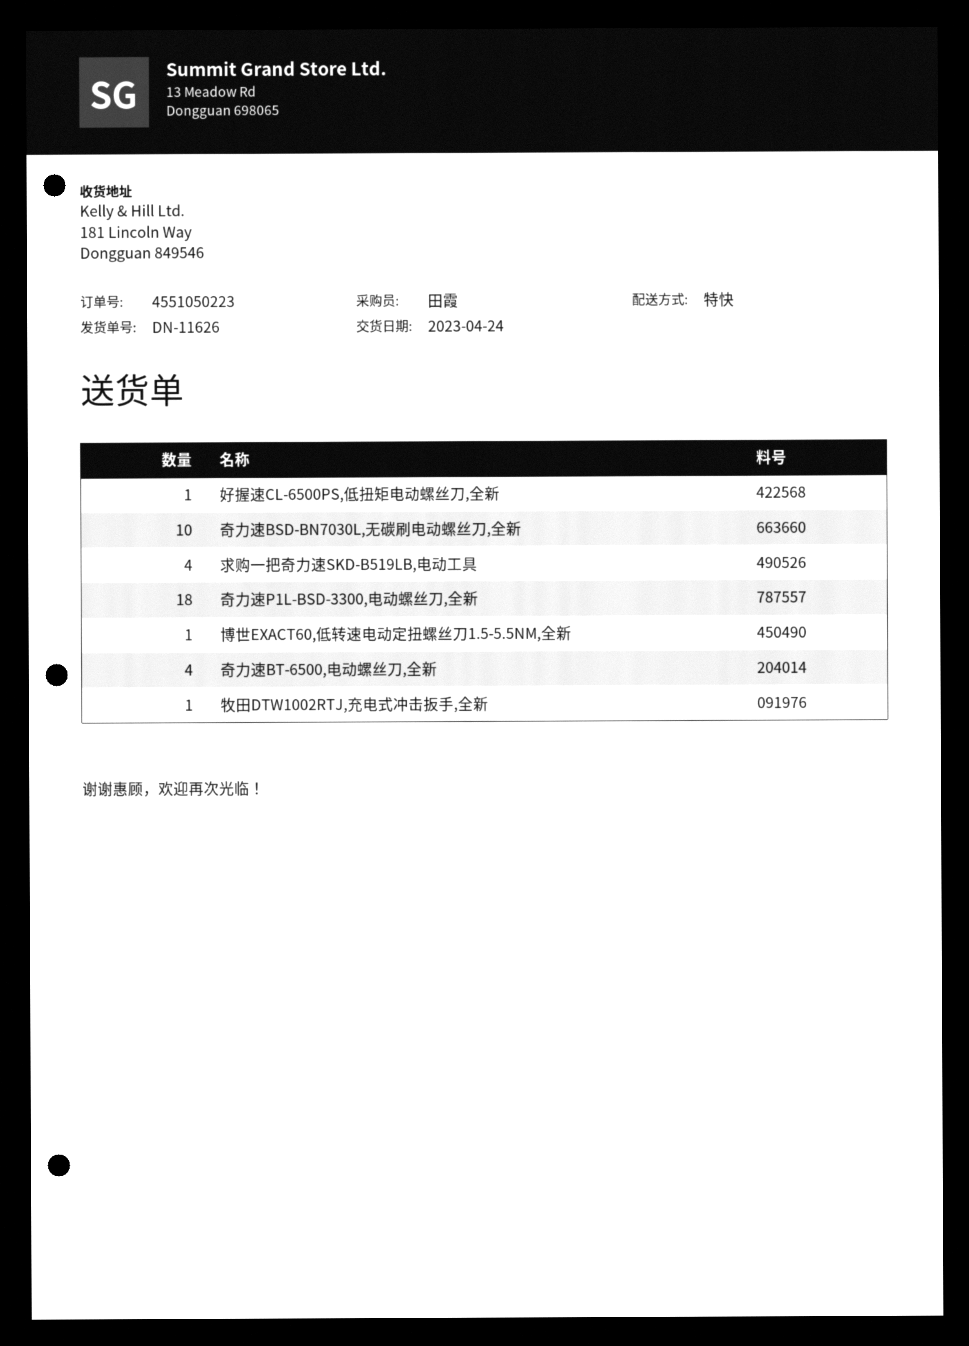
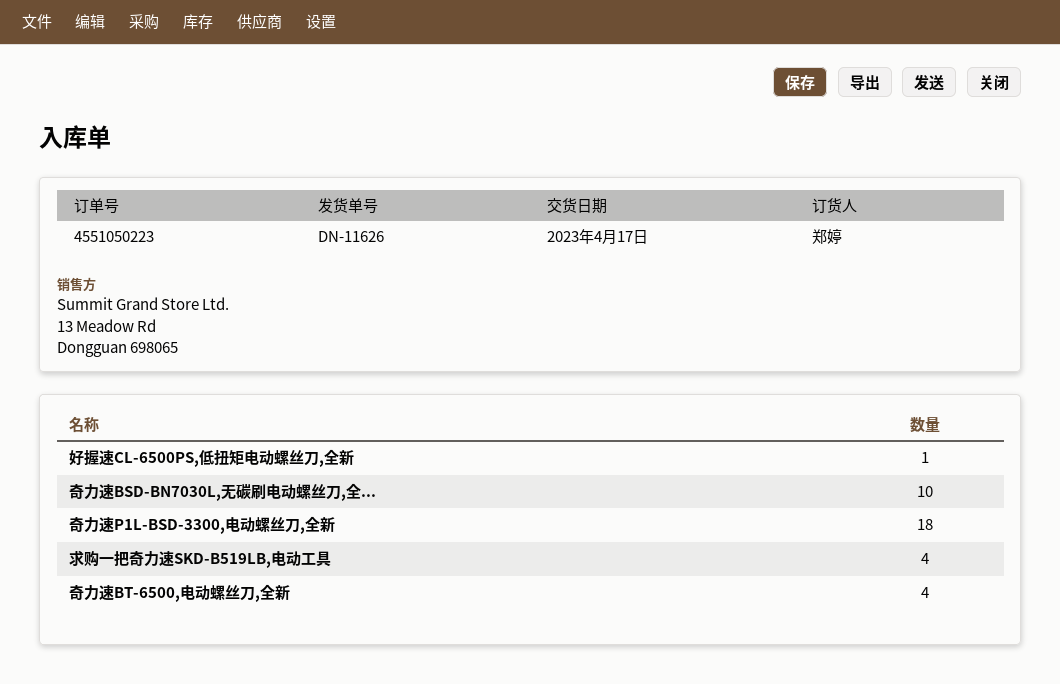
delivery date: 2023-04-24 -> 2023-04-17
ordered by: 田霞 -> 郑婷
博世EXACT60,低转速电动定扭螺丝刀1.5-5.5NM,全新: 1 -> none
牧田DTW1002RTJ,充电式冲击扳手,全新: 1 -> none

